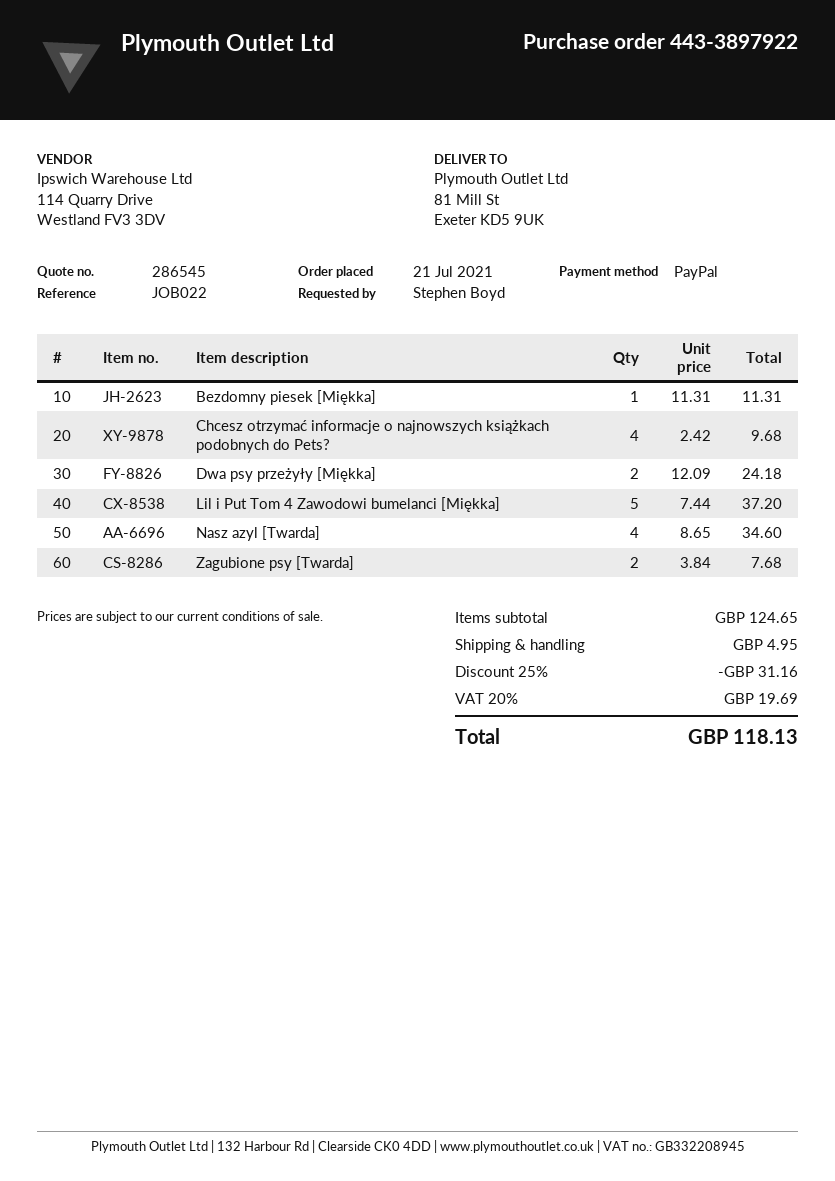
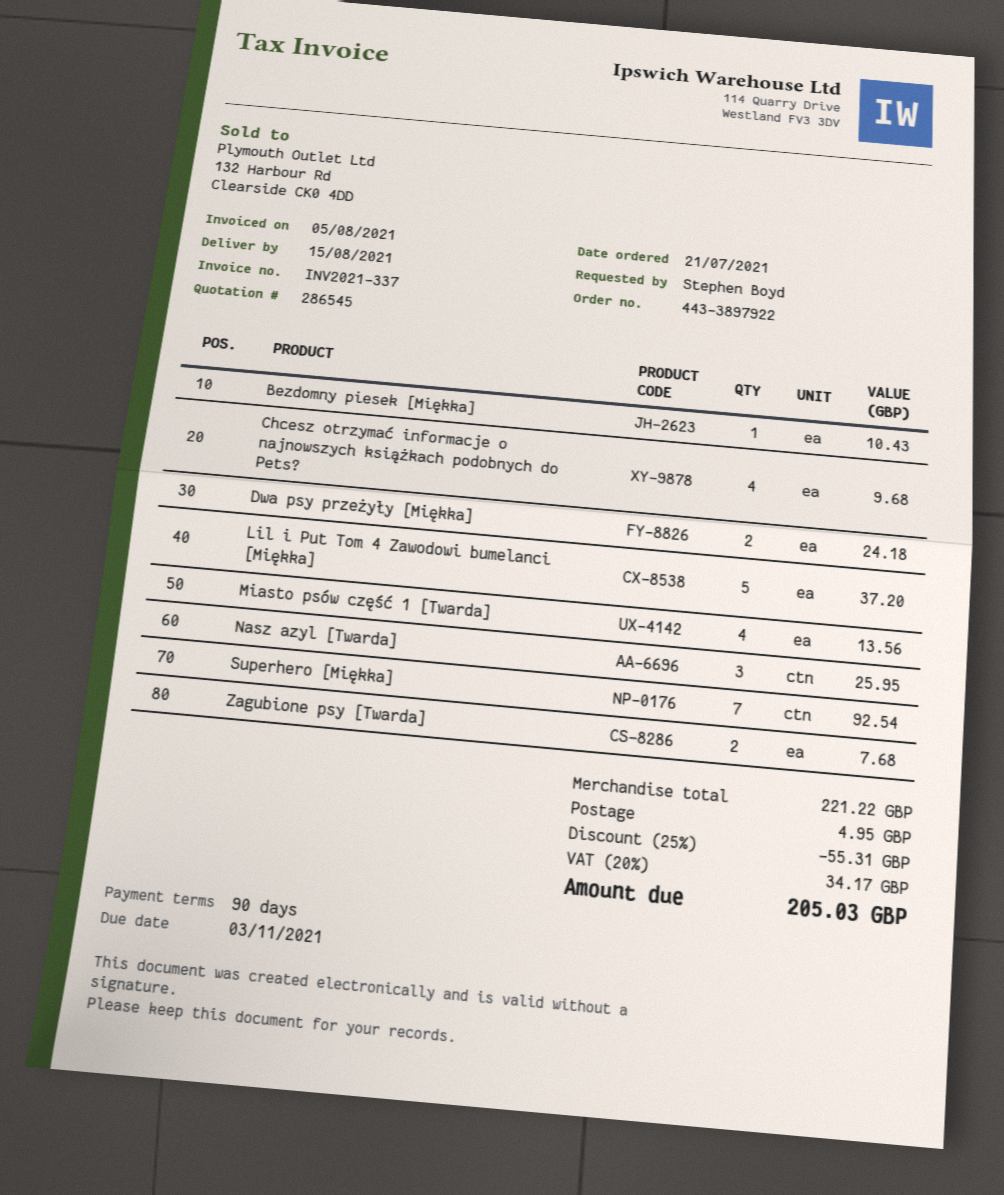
Bezdomny piesek [Miękka]: 1 for 11.31 -> 1 for 10.43
Nasz azyl [Twarda]: 4 for 34.60 -> 3 for 25.95
Miasto psów część 1 [Twarda]: none -> 4 for 13.56
Superhero [Miękka]: none -> 7 for 92.54
subtotal: 124.65 -> 221.22
discount: 25% = 31.16 -> 25% = 55.31
tax: 20% = 19.69 -> 20% = 34.17
total: 118.13 -> 205.03

